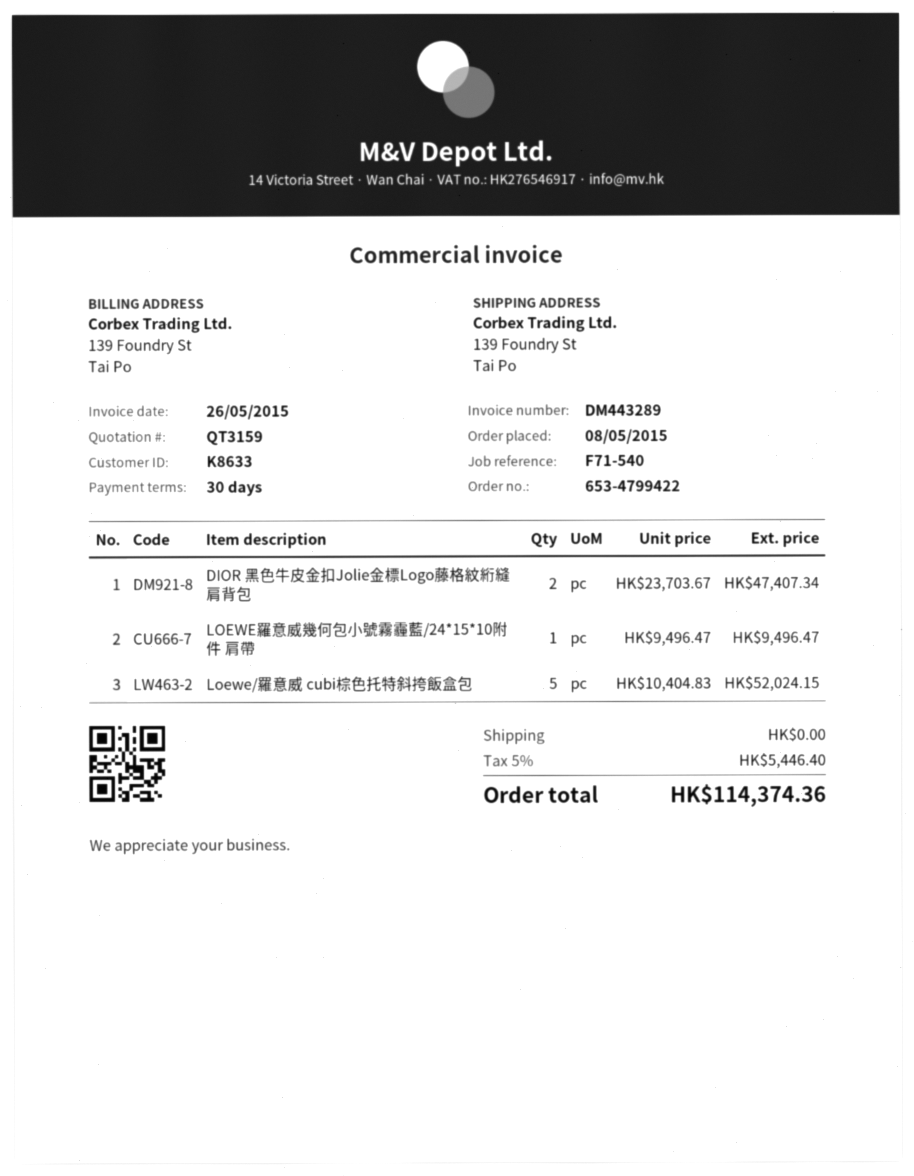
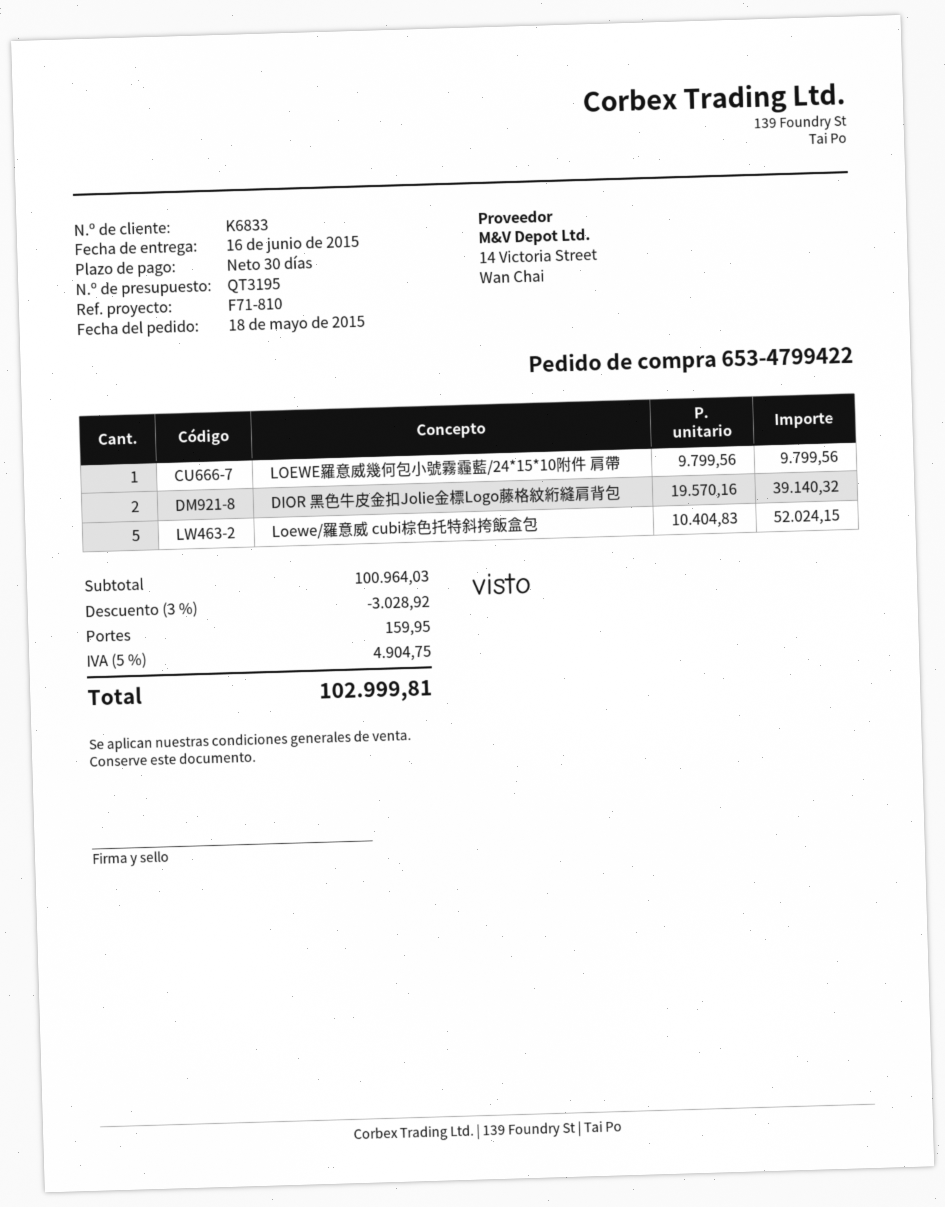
quote number: QT3159 -> QT3195
order date: 2015-05-08 -> 2015-05-18
customer number: K8633 -> K6833
reference: F71-540 -> F71-810
DIOR 黑色牛皮金扣Jolie金標Logo藤格紋絎縫肩背包: 2 x 23703.67 = 47407.34 -> 2 x 19570.16 = 39140.32
LOEWE羅意威幾何包小號霧霾藍/24*15*10附件 肩帶: 1 x 9496.47 = 9496.47 -> 1 x 9799.56 = 9799.56
discount: none -> 3% = 3028.92
shipping: 0.00 -> 159.95
tax: 5% = 5446.40 -> 5% = 4904.75
total: 114374.36 -> 102999.81

